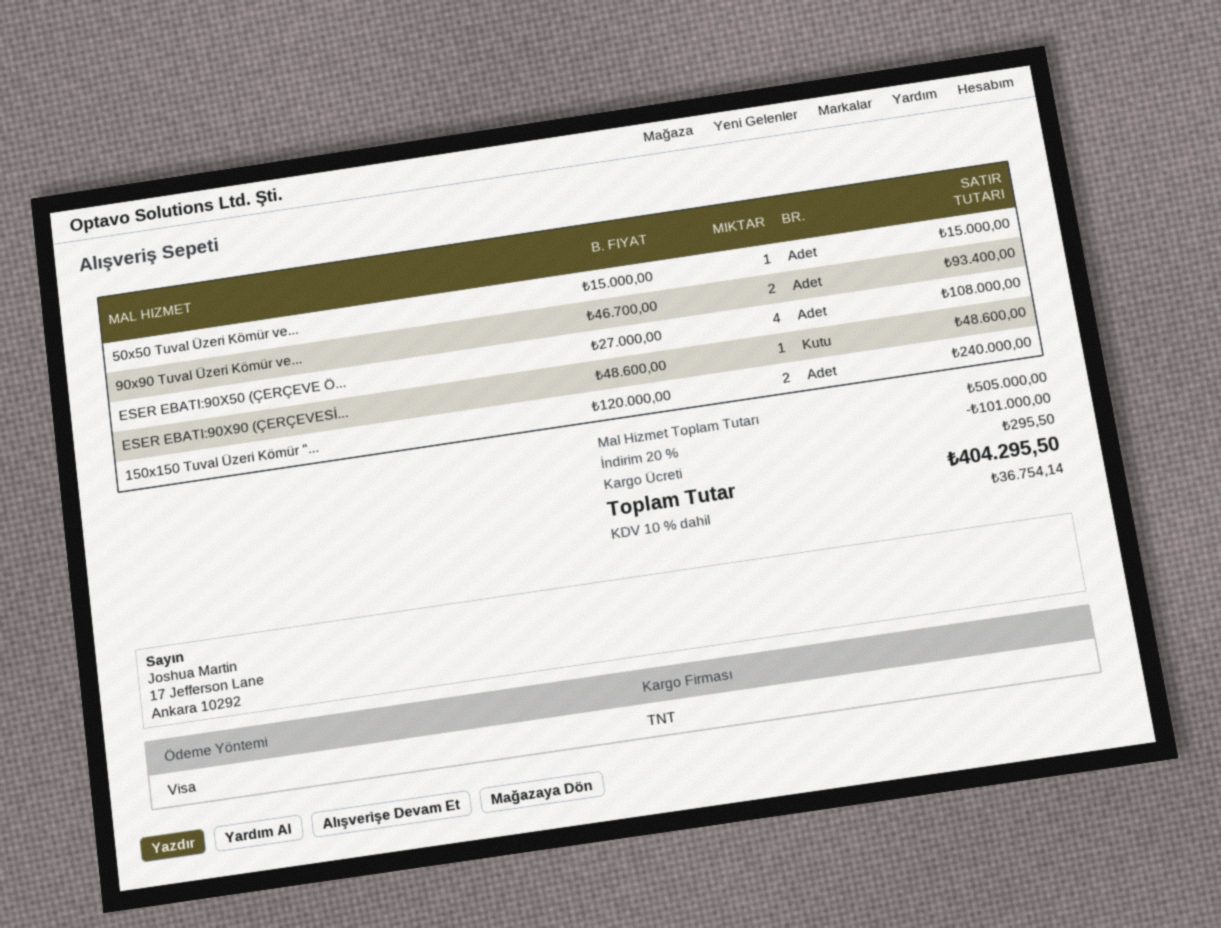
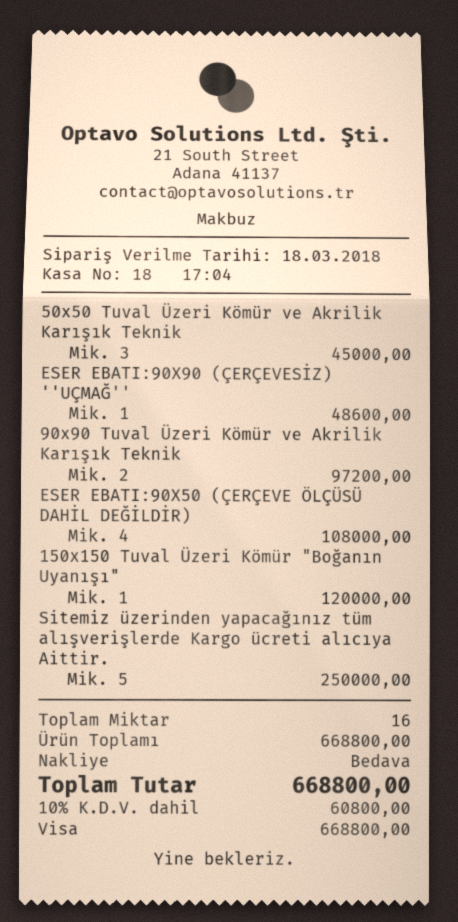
50x50 Tuval Üzeri Kömür ve...: 1 for 15000.00 -> 3 for 45000.00
90x90 Tuval Üzeri Kömür ve...: 2 for 93400.00 -> 2 for 97200.00
150x150 Tuval Üzeri Kömür "...: 2 for 240000.00 -> 1 for 120000.00
Sitemiz üzerinden yapacağınız tüm alışverişlerde Kargo ücreti alıcıya Aittir.: none -> 5 for 250000.00
subtotal: 505000.00 -> 668800.00
discount: 20% = 101000.00 -> none
shipping: 295.50 -> 0.00
tax: 10% = 36754.14 -> 10% = 60800.00
total: 404295.50 -> 668800.00

